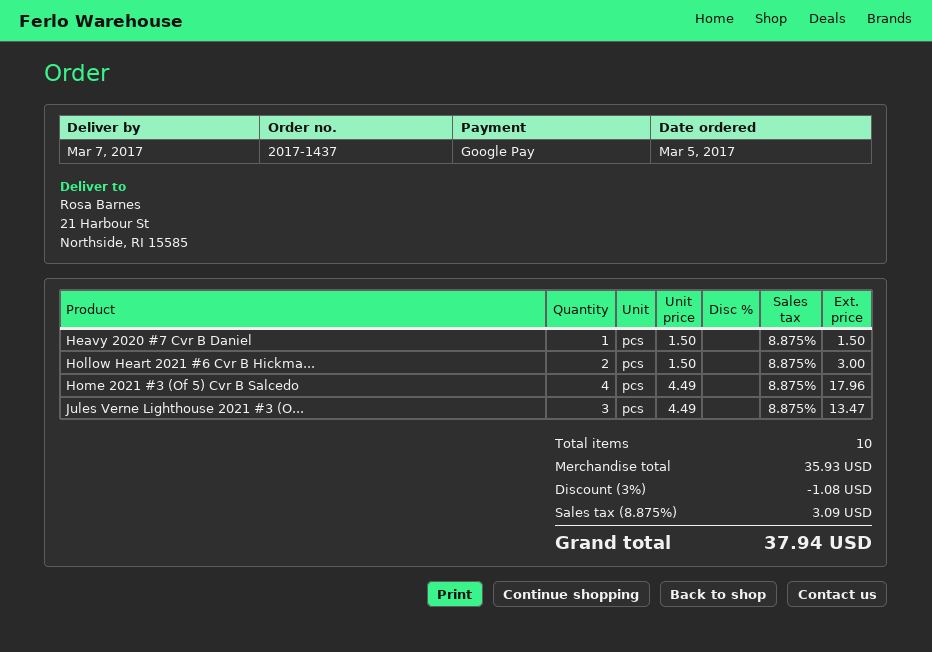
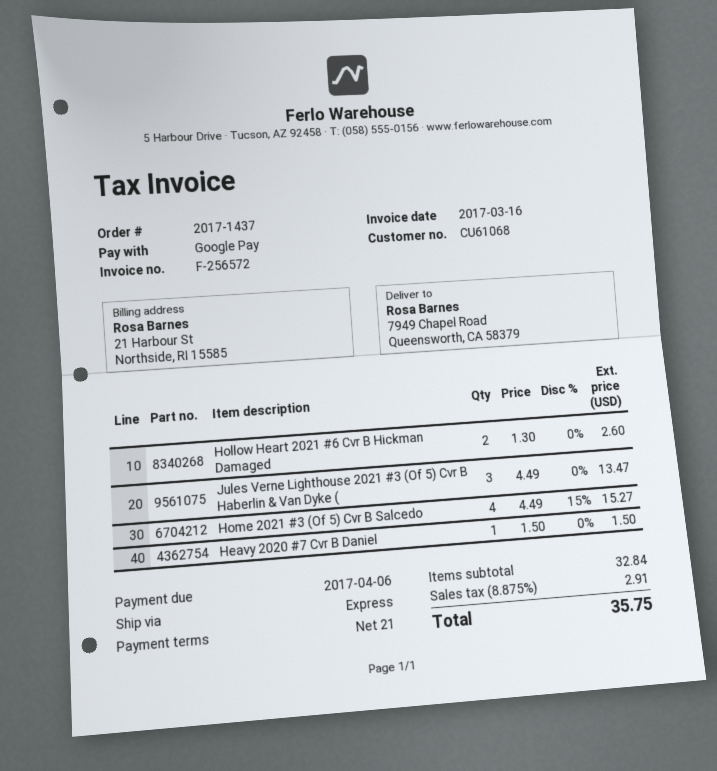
ship to: 21 Harbour St, Northside, RI 15585 -> 7949 Chapel Road, Queensworth, CA 58379
Hollow Heart 2021 #6 Cvr B Hickma...: 2 x 1.50 = 3.00 -> 2 x 1.30 = 2.60
Home 2021 #3 (Of 5) Cvr B Salcedo: 4 x 4.49 = 17.96 -> 4 x 4.49 - 15% = 15.27
subtotal: 35.93 -> 32.84
discount: 3% = 1.08 -> none
tax: 8.875% = 3.09 -> 8.875% = 2.91
total: 37.94 -> 35.75

